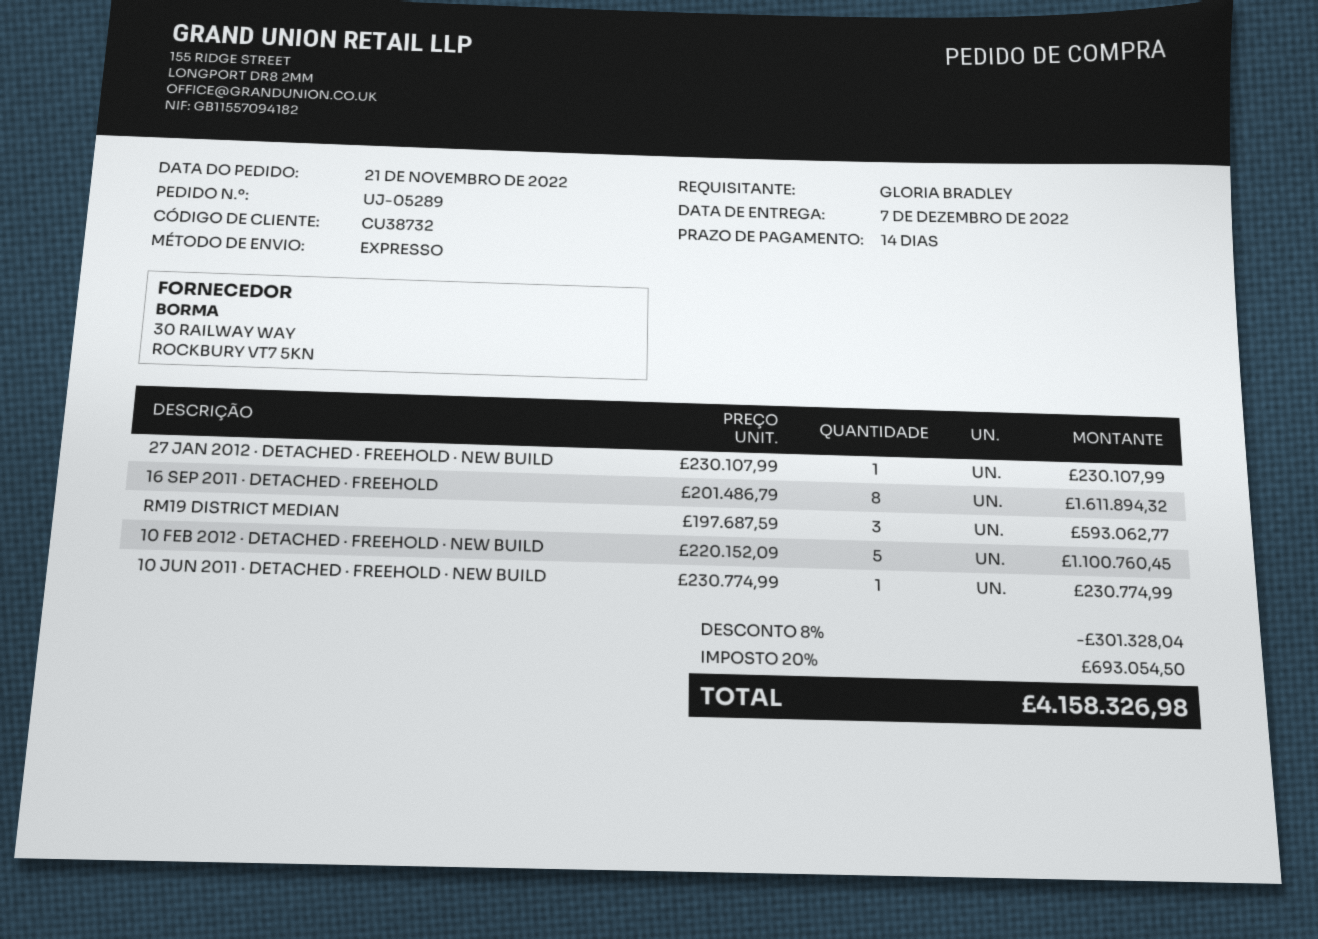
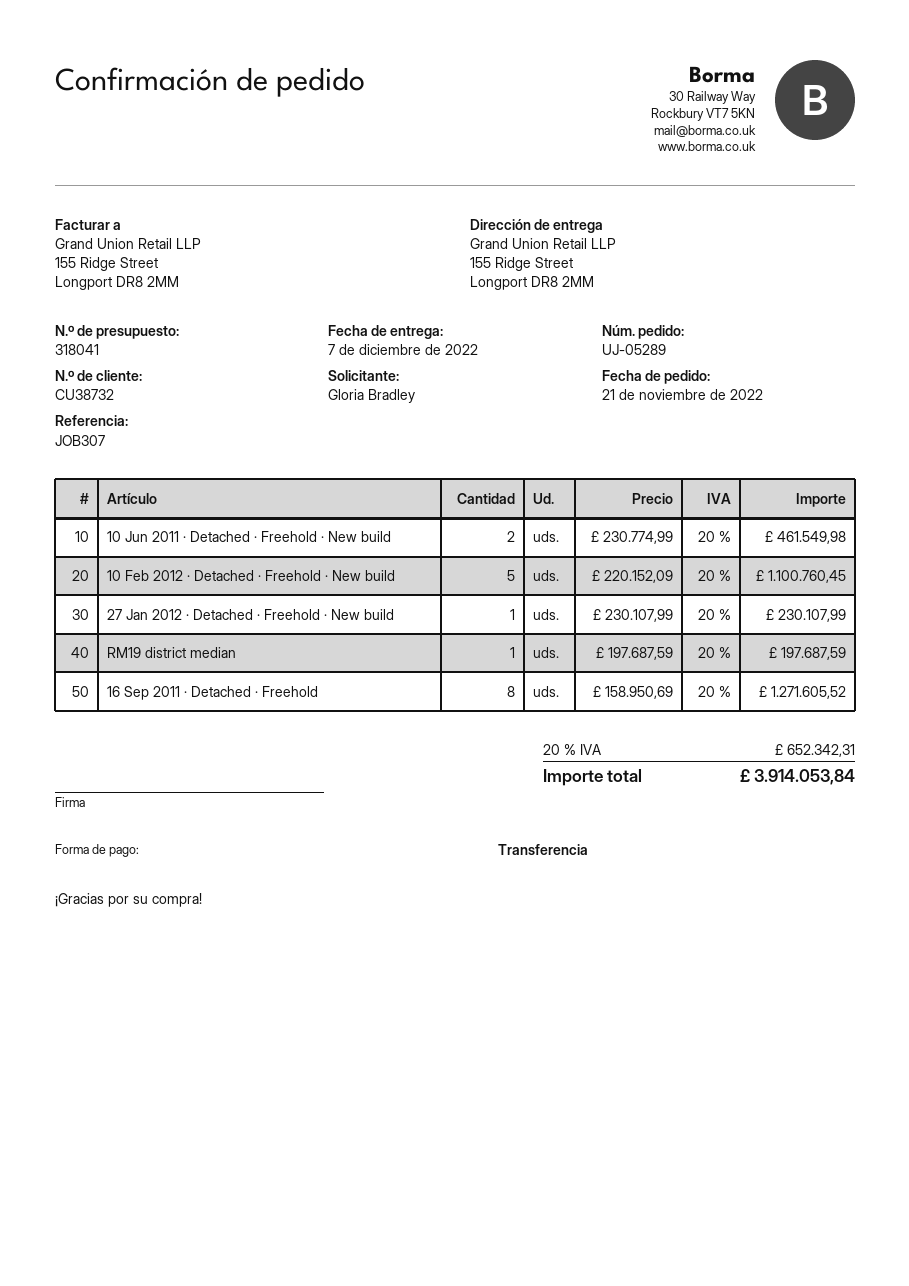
16 SEP 2011 · DETACHED · FREEHOLD: 8 x 201486.79 = 1611894.32 -> 8 x 158950.69 = 1271605.52
RM19 DISTRICT MEDIAN: 3 x 197687.59 = 593062.77 -> 1 x 197687.59 = 197687.59
10 JUN 2011 · DETACHED · FREEHOLD · NEW BUILD: 1 x 230774.99 = 230774.99 -> 2 x 230774.99 = 461549.98
discount: 8% = 301328.04 -> none
tax: 20% = 693054.50 -> 20% = 652342.31
total: 4158326.98 -> 3914053.84

